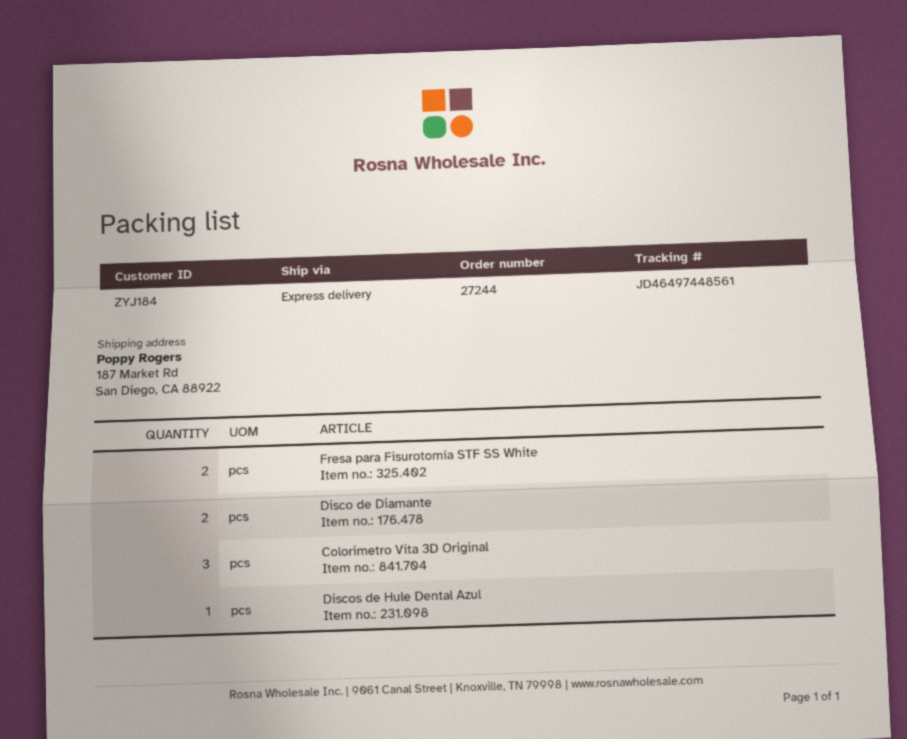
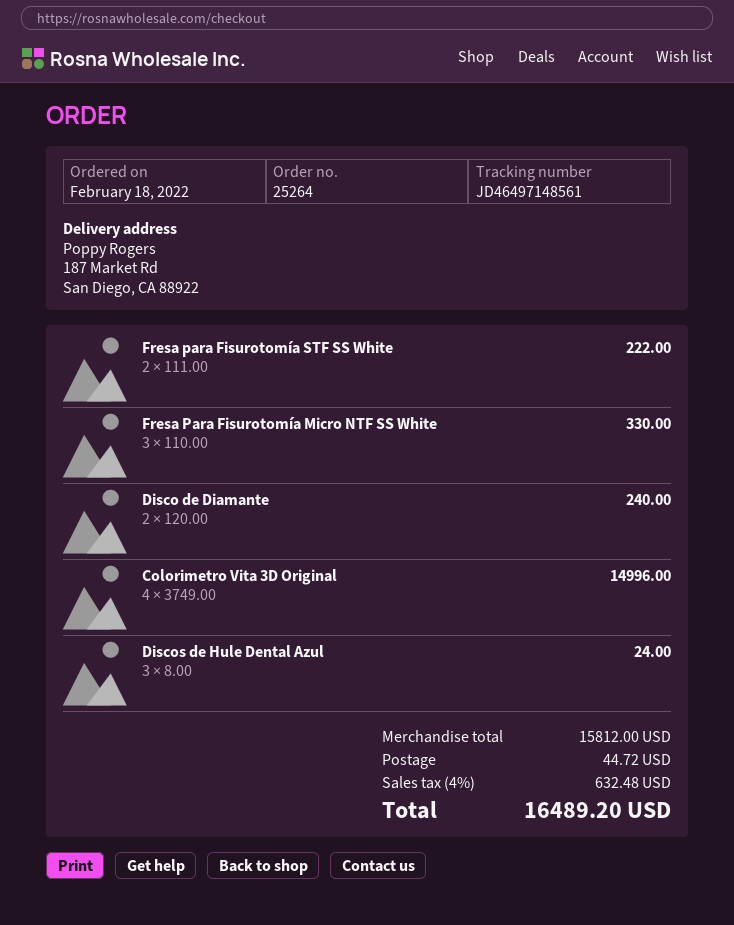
order number: 27244 -> 25264
tracking number: JD46497448561 -> JD46497148561
Colorimetro Vita 3D Original: 3 -> 4
Discos de Hule Dental Azul: 1 -> 3
Fresa Para Fisurotomía Micro NTF SS White: none -> 3

